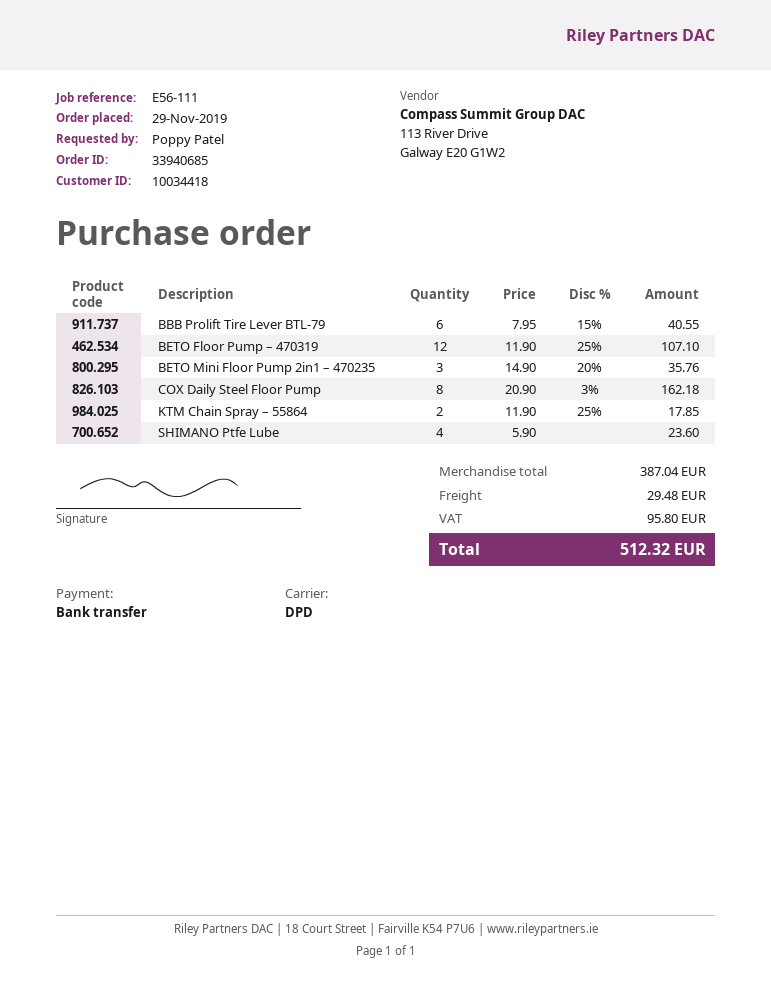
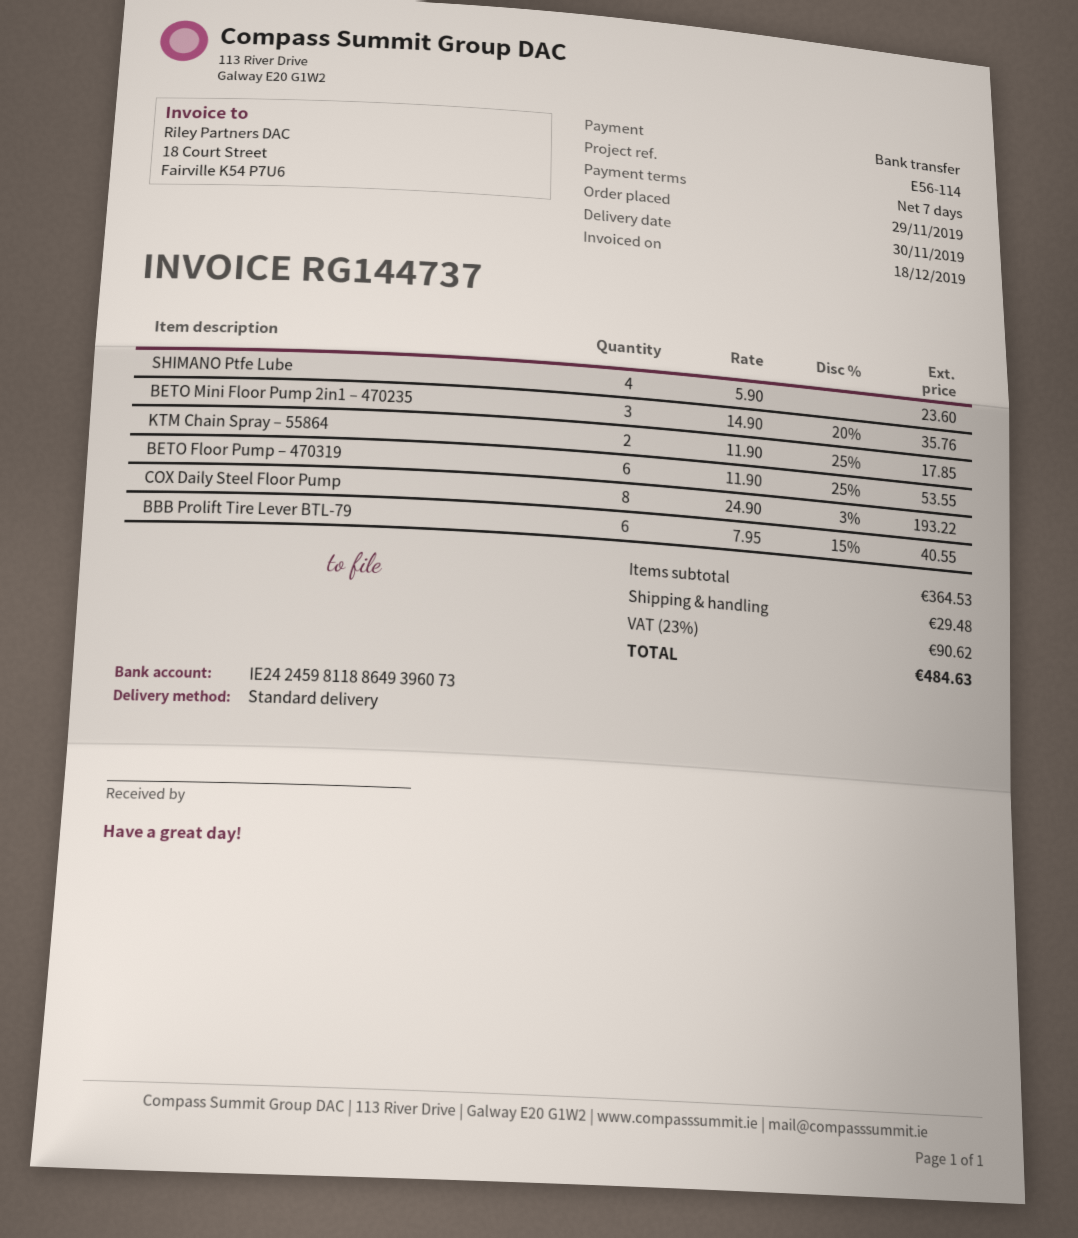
reference: E56-111 -> E56-114
shipping method: DPD -> standard
BETO Floor Pump – 470319: 12 x 11.90 - 25% = 107.10 -> 6 x 11.90 - 25% = 53.55
COX Daily Steel Floor Pump: 8 x 20.90 - 3% = 162.18 -> 8 x 24.90 - 3% = 193.22
subtotal: 387.04 -> 364.53
tax: 95.80 -> 90.62
total: 512.32 -> 484.63

